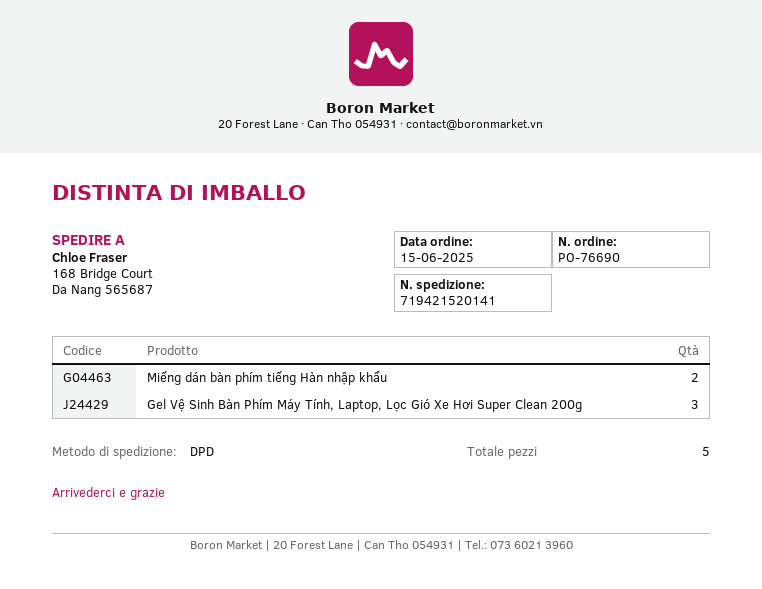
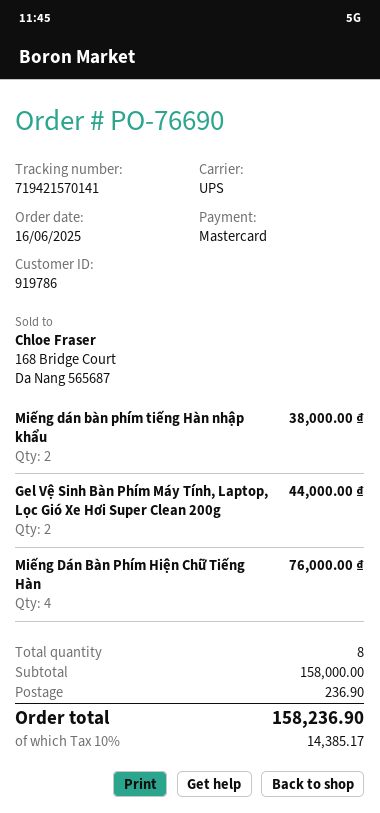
order date: 2025-06-15 -> 2025-06-16
shipping method: DPD -> UPS
tracking number: 719421520141 -> 719421570141
Gel Vệ Sinh Bàn Phím Máy Tính, Laptop, Lọc Gió Xe Hơi Super Clean 200g: 3 -> 2
Miếng Dán Bàn Phím Hiện Chữ Tiếng Hàn: none -> 4
total quantity: 5 -> 8

